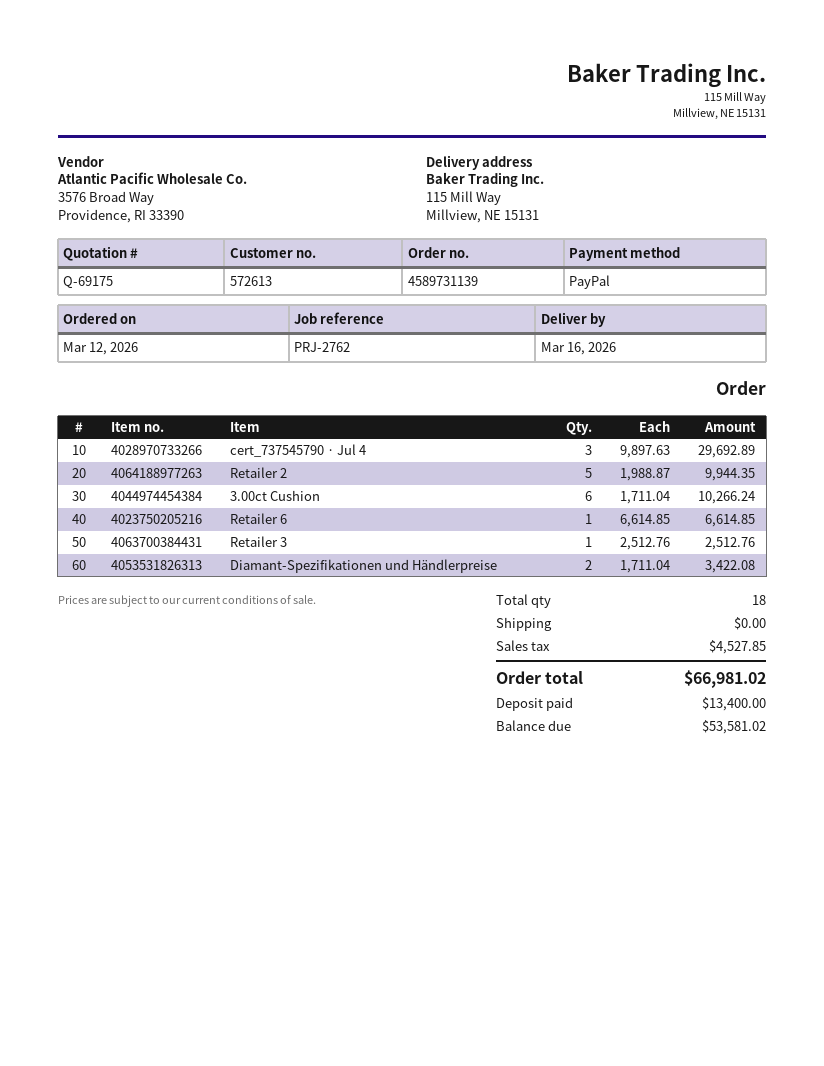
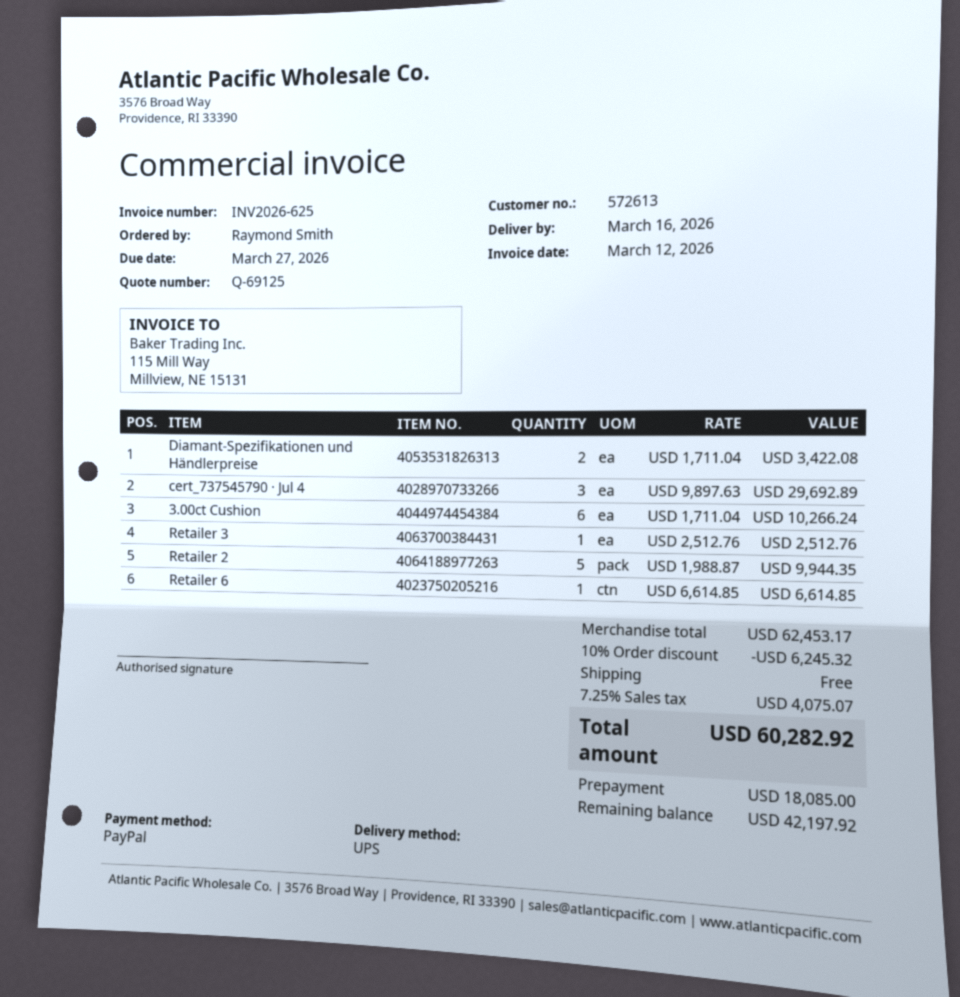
quote number: Q-69175 -> Q-69125
discount: none -> 10% = 6245.32
tax: 4527.85 -> 4075.07
total: 66981.02 -> 60282.92
deposit: 13400.00 -> 18085.00
balance: 53581.02 -> 42197.92

